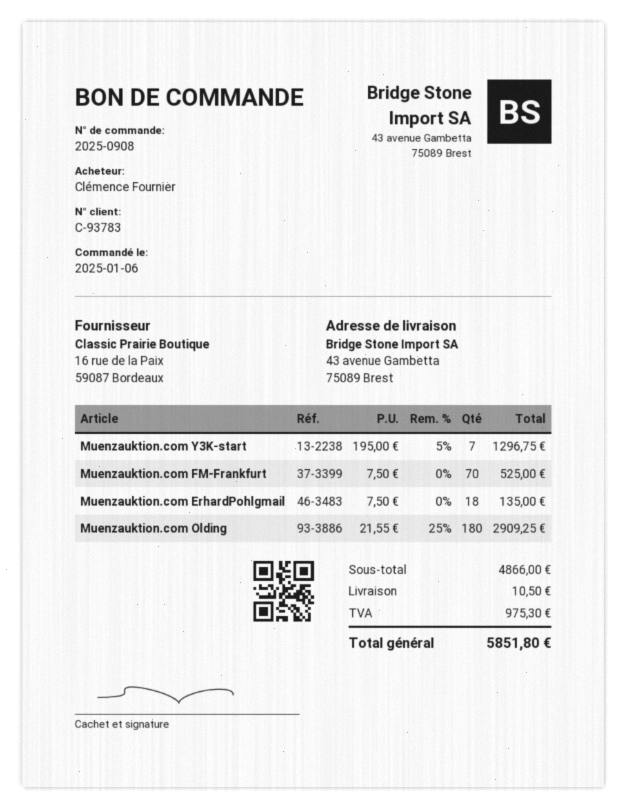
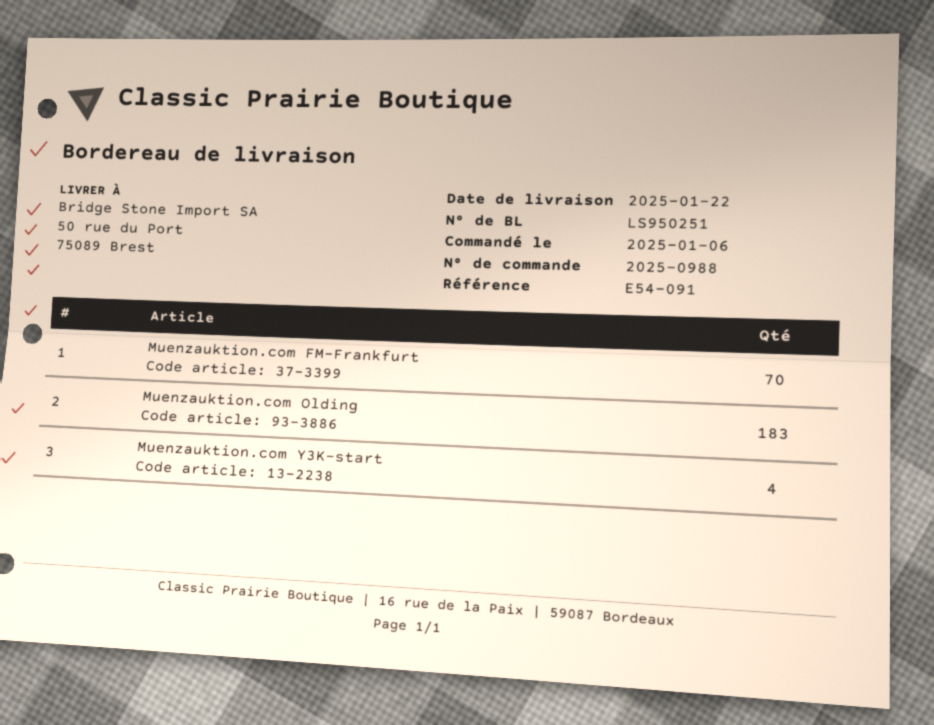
order number: 2025-0908 -> 2025-0988
ship to: 43 avenue Gambetta, 75089 Brest -> 50 rue du Port, 75089 Brest
Muenzauktion.com Y3K-start: 7 -> 4
Muenzauktion.com ErhardPohlgmail: 18 -> none
Muenzauktion.com Olding: 180 -> 183

